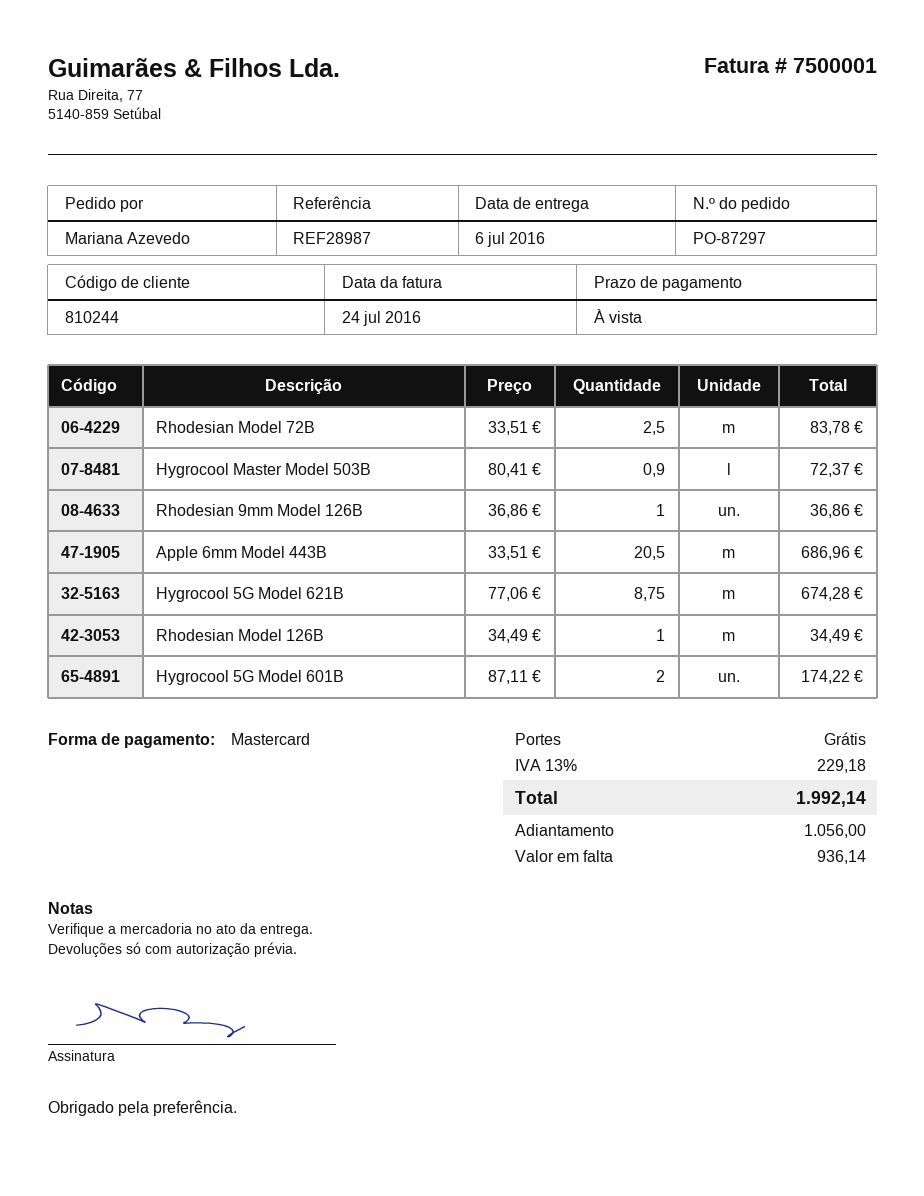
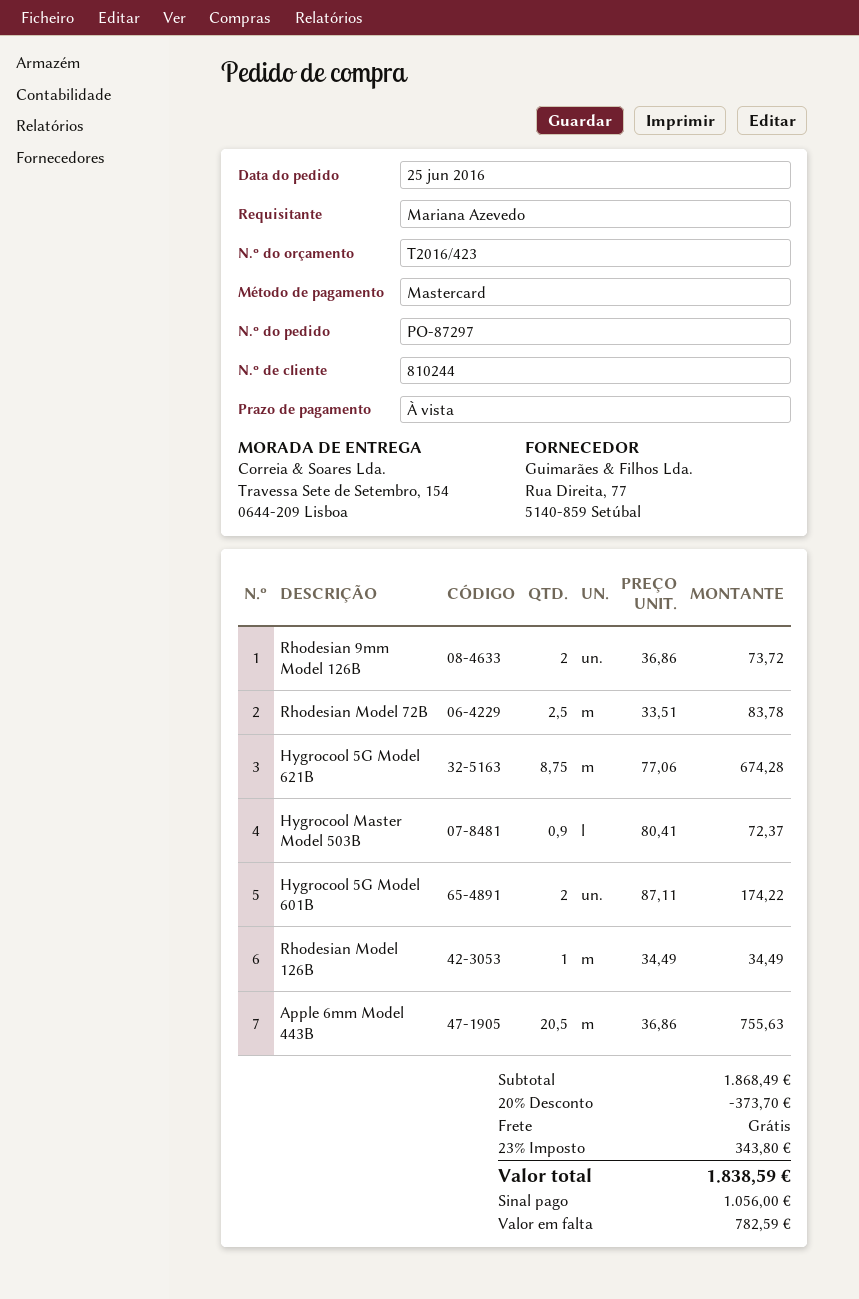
Rhodesian 9mm Model 126B: 1 x 36.86 = 36.86 -> 2 x 36.86 = 73.72
Apple 6mm Model 443B: 20.5 x 33.51 = 686.96 -> 20.5 x 36.86 = 755.63
discount: none -> 20% = 373.70
tax: 13% = 229.18 -> 23% = 343.80
total: 1992.14 -> 1838.59
balance: 936.14 -> 782.59

